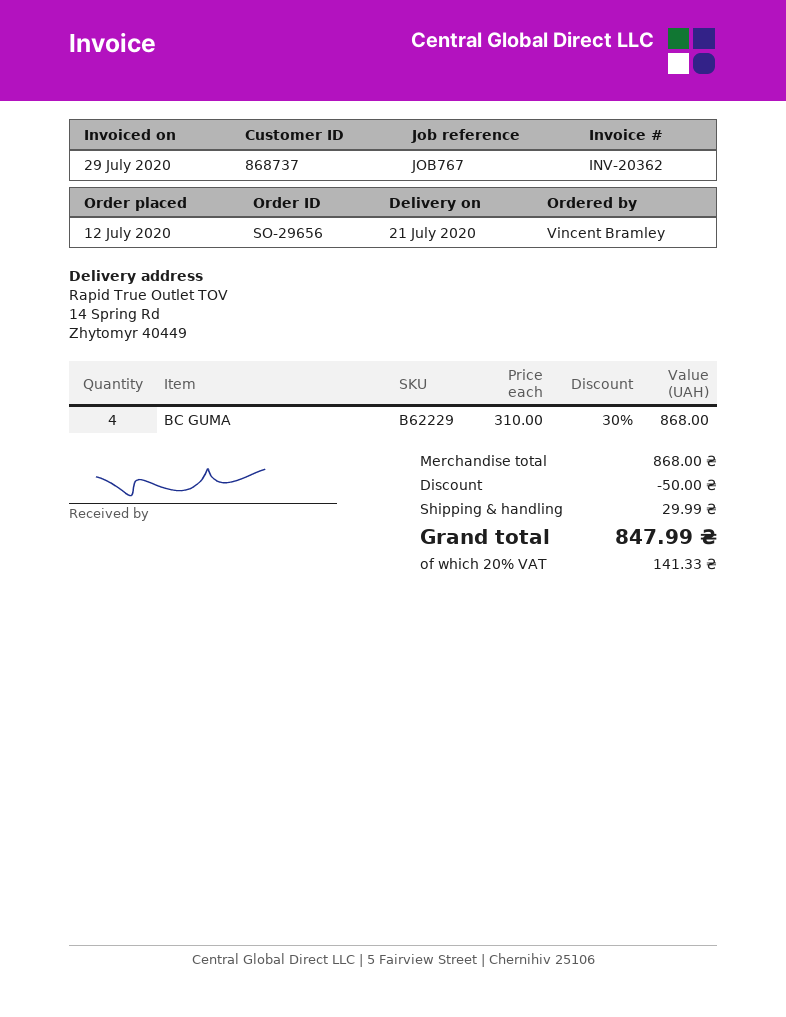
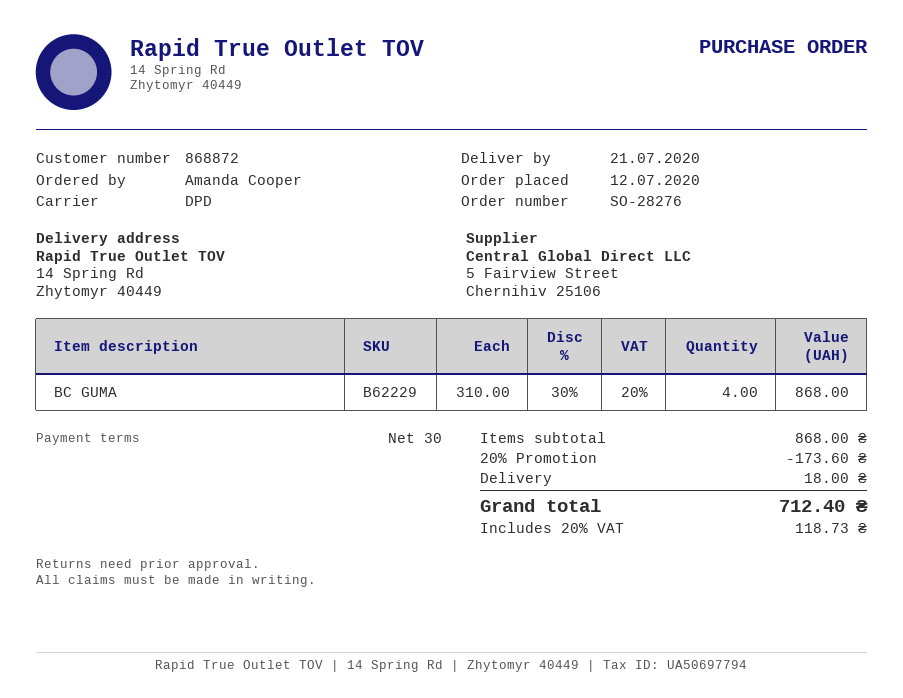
order number: SO-29656 -> SO-28276
customer number: 868737 -> 868872
ordered by: Vincent Bramley -> Amanda Cooper
discount: 50.00 -> 173.60
shipping: 29.99 -> 18.00
tax: 20% = 141.33 -> 20% = 118.73
total: 847.99 -> 712.40

